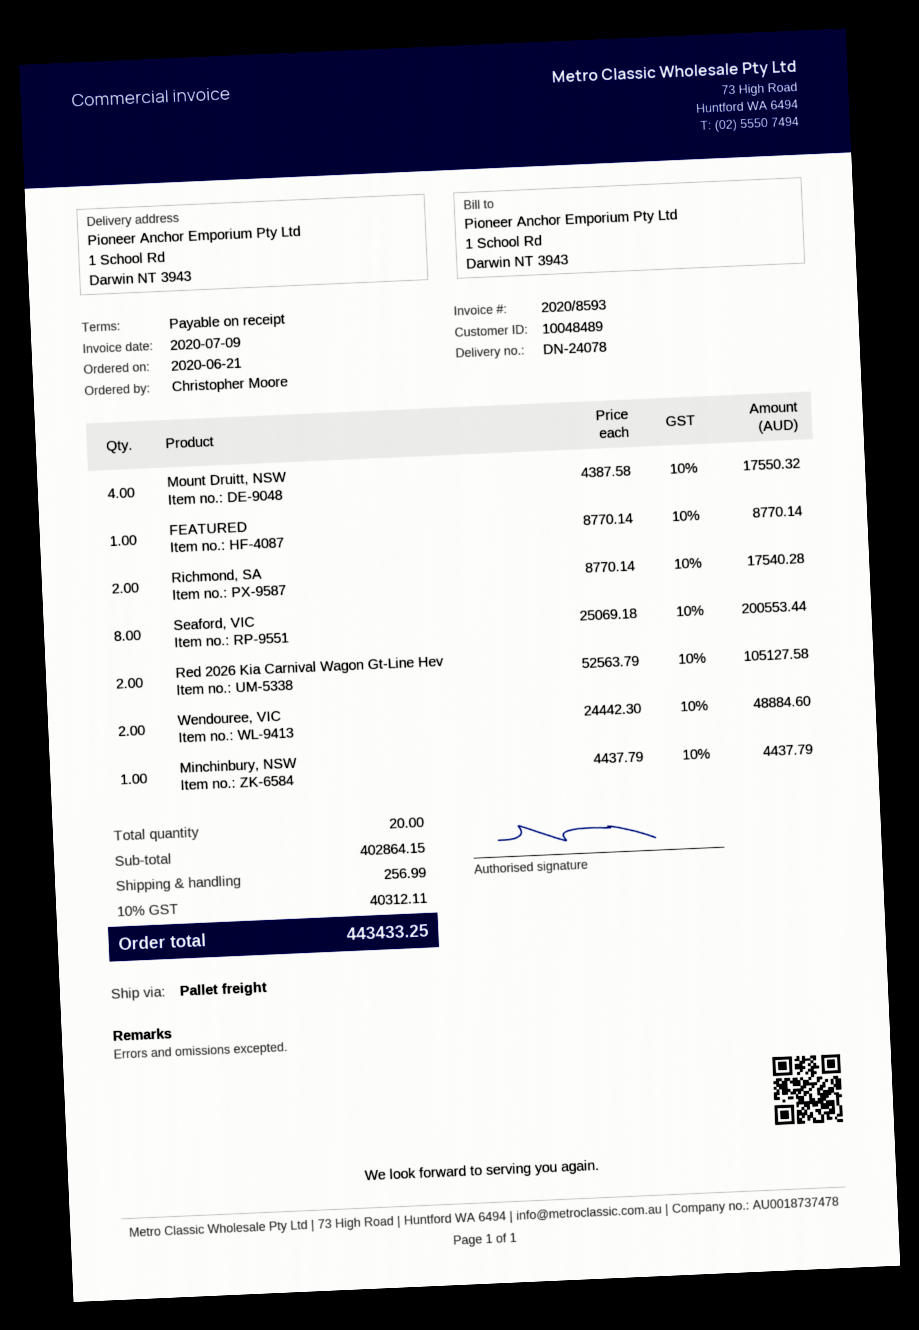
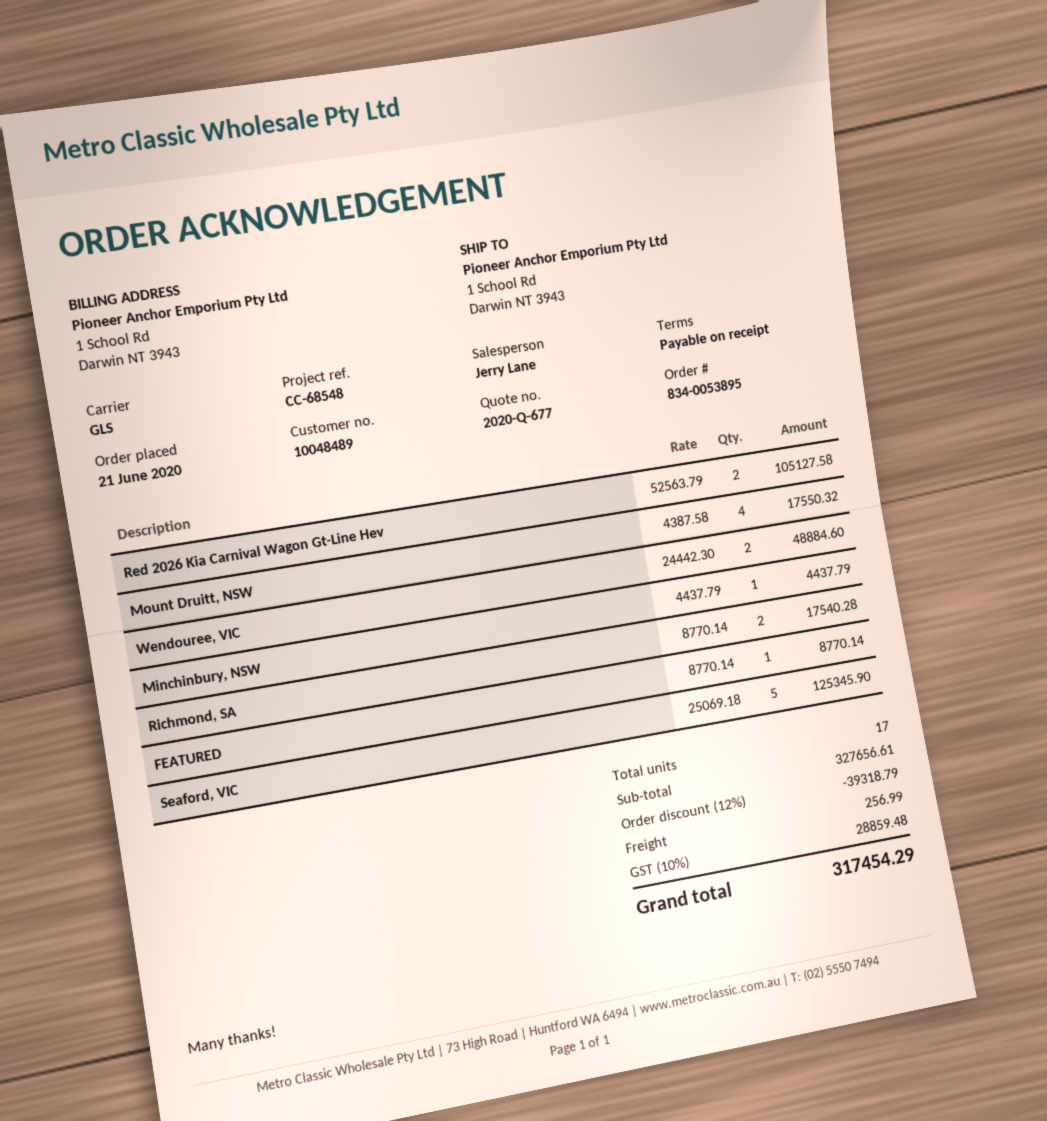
shipping method: pallet freight -> GLS
Seaford, VIC: 8 x 25069.18 = 200553.44 -> 5 x 25069.18 = 125345.90
total quantity: 20 -> 17
subtotal: 402864.15 -> 327656.61
discount: none -> 12% = 39318.79
tax: 10% = 40312.11 -> 10% = 28859.48
total: 443433.25 -> 317454.29

